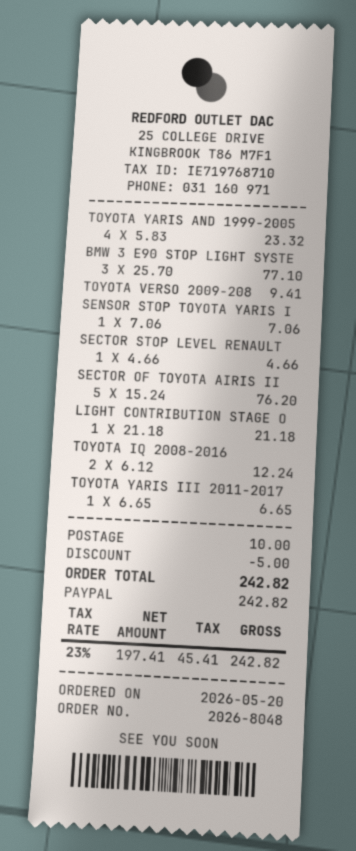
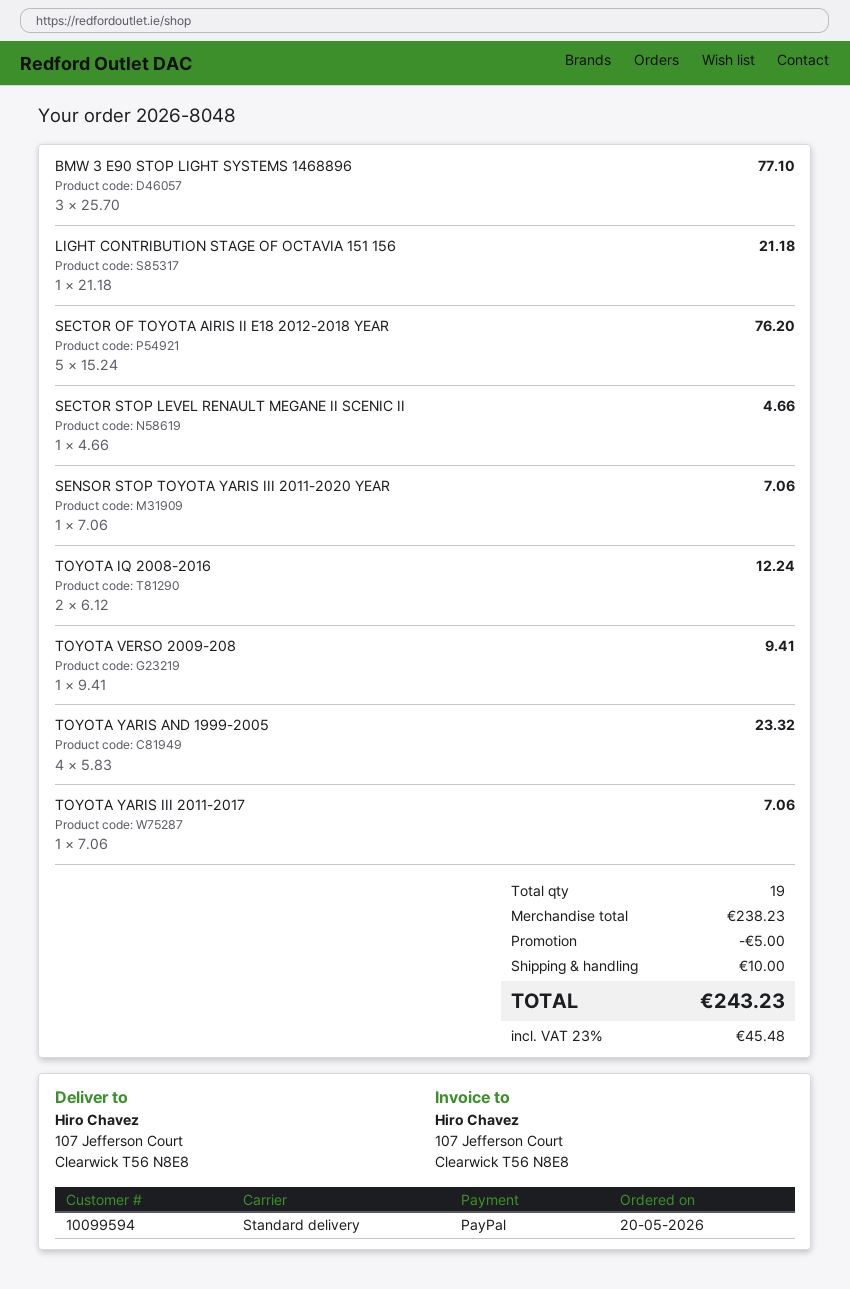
TOYOTA YARIS III 2011-2017: 1 x 6.65 = 6.65 -> 1 x 7.06 = 7.06
tax: 23% = 45.41 -> 23% = 45.48
total: 242.82 -> 243.23

